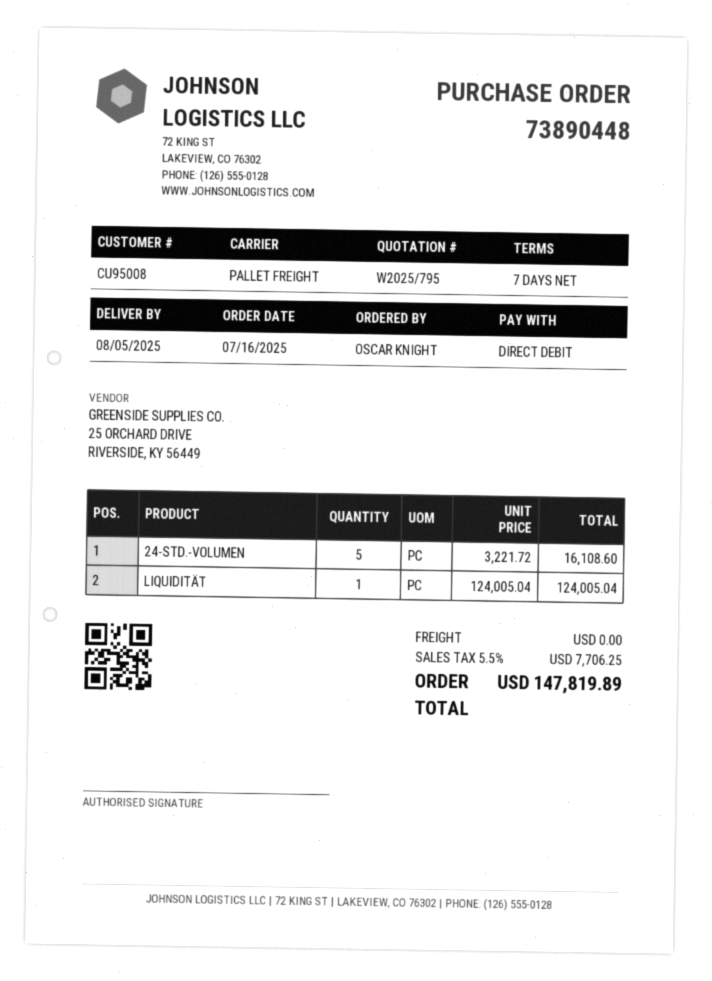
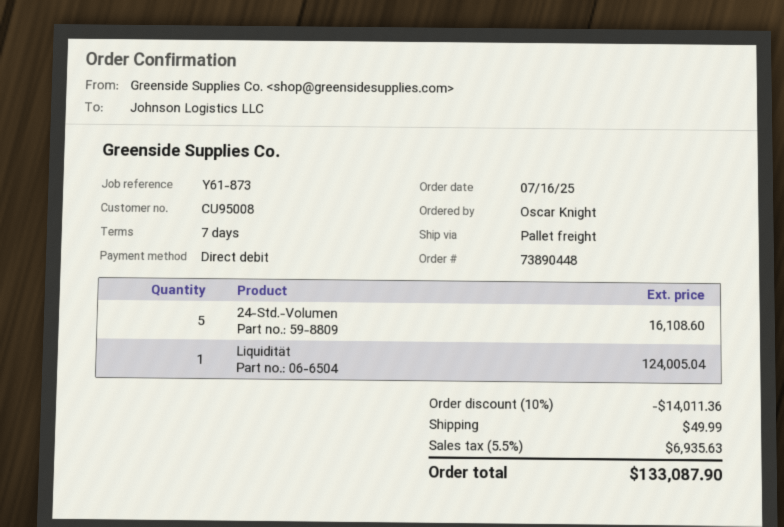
discount: none -> 10% = 14011.36
shipping: 0.00 -> 49.99
tax: 5.5% = 7706.25 -> 5.5% = 6935.63
total: 147819.89 -> 133087.90

